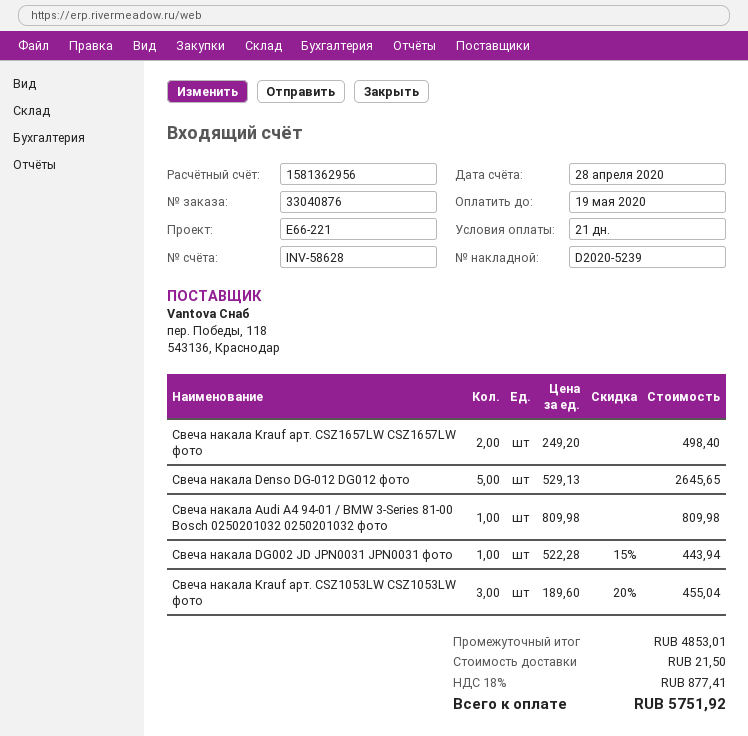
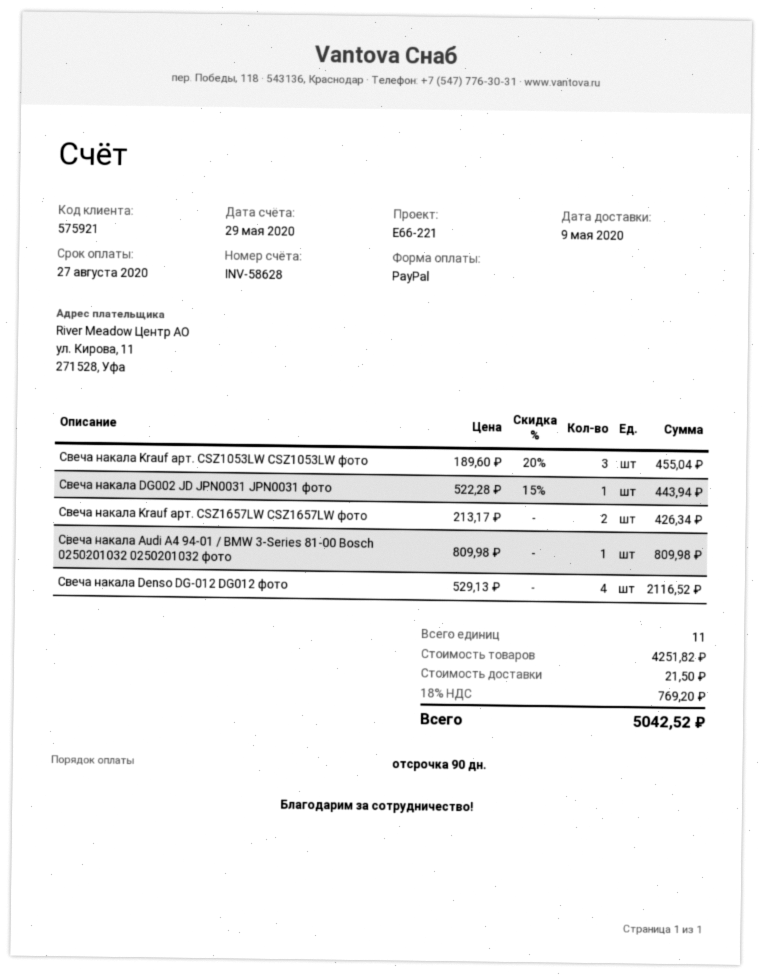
invoice date: 2020-04-28 -> 2020-05-29
payment terms: 21 days -> 90 days
due date: 2020-05-19 -> 2020-08-27
Свеча накала Krauf арт. CSZ1657LW CSZ1657LW фото: 2 x 249.20 = 498.40 -> 2 x 213.17 = 426.34
Свеча накала Denso DG-012 DG012 фото: 5 x 529.13 = 2645.65 -> 4 x 529.13 = 2116.52
subtotal: 4853.01 -> 4251.82
tax: 18% = 877.41 -> 18% = 769.20
total: 5751.92 -> 5042.52

